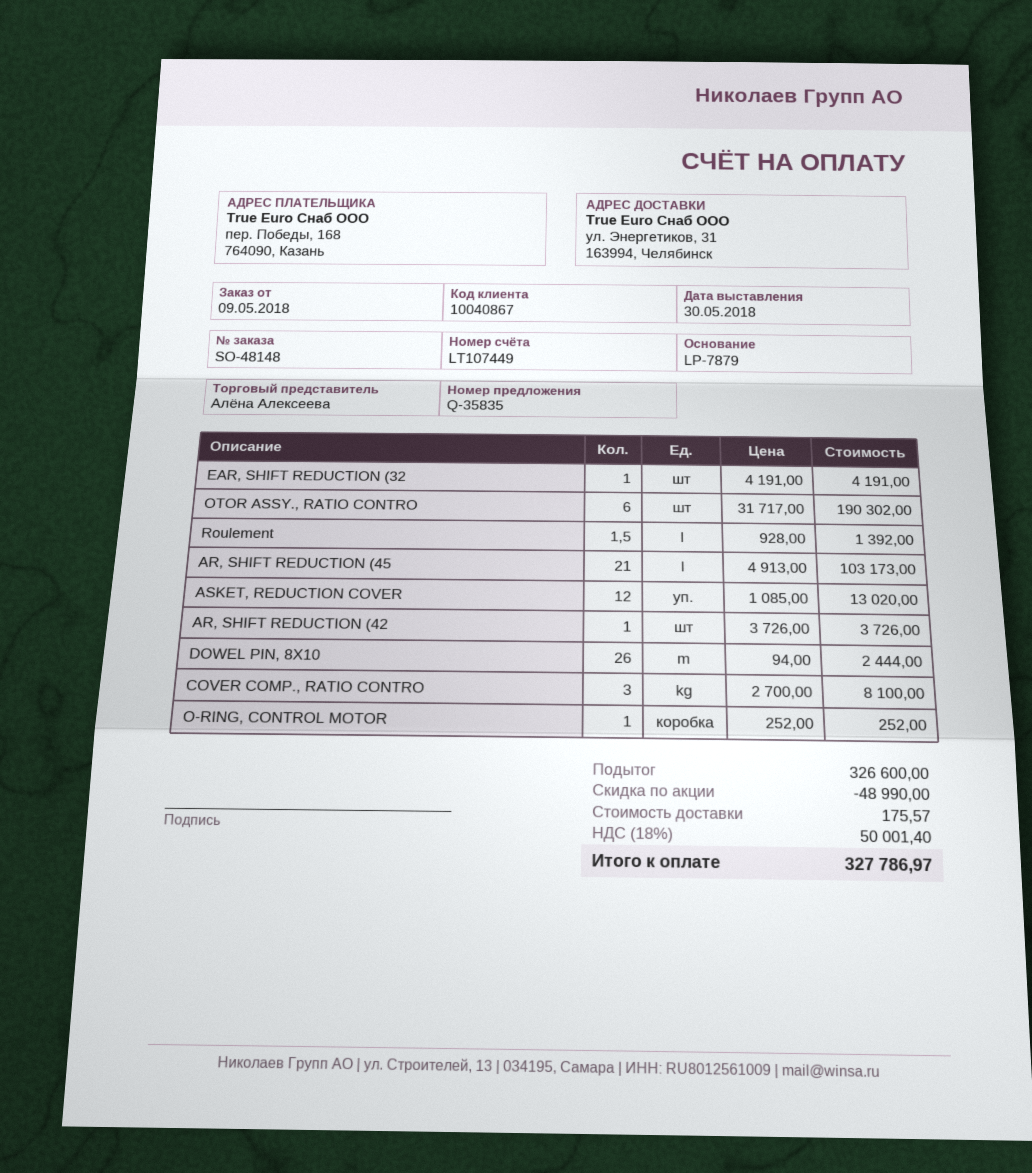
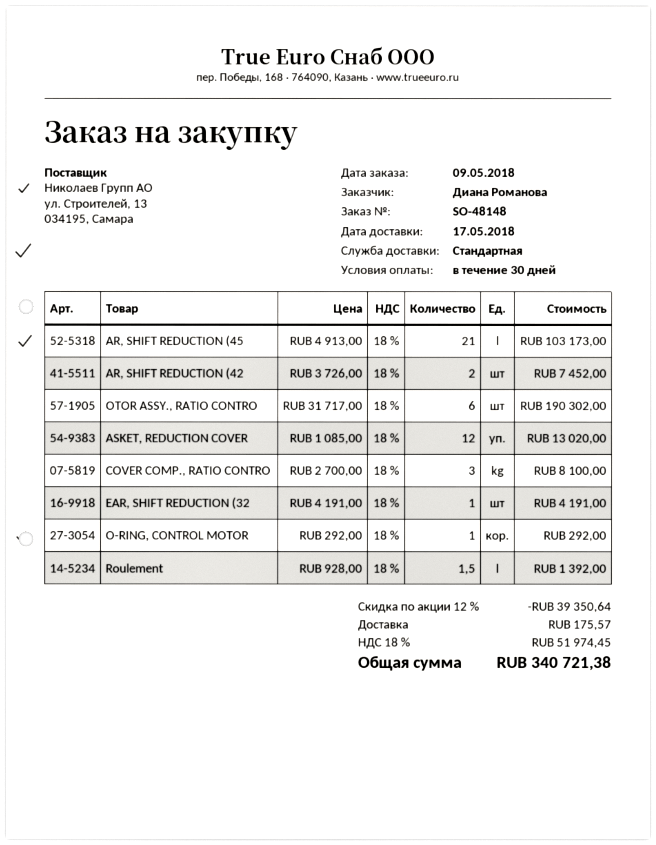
AR, SHIFT REDUCTION (42: 1 x 3726.00 = 3726.00 -> 2 x 3726.00 = 7452.00
DOWEL PIN, 8X10: 26 x 94.00 = 2444.00 -> none
O-RING, CONTROL MOTOR: 1 x 252.00 = 252.00 -> 1 x 292.00 = 292.00
discount: 48990.00 -> 39350.64
tax: 18% = 50001.40 -> 18% = 51974.45
total: 327786.97 -> 340721.38

